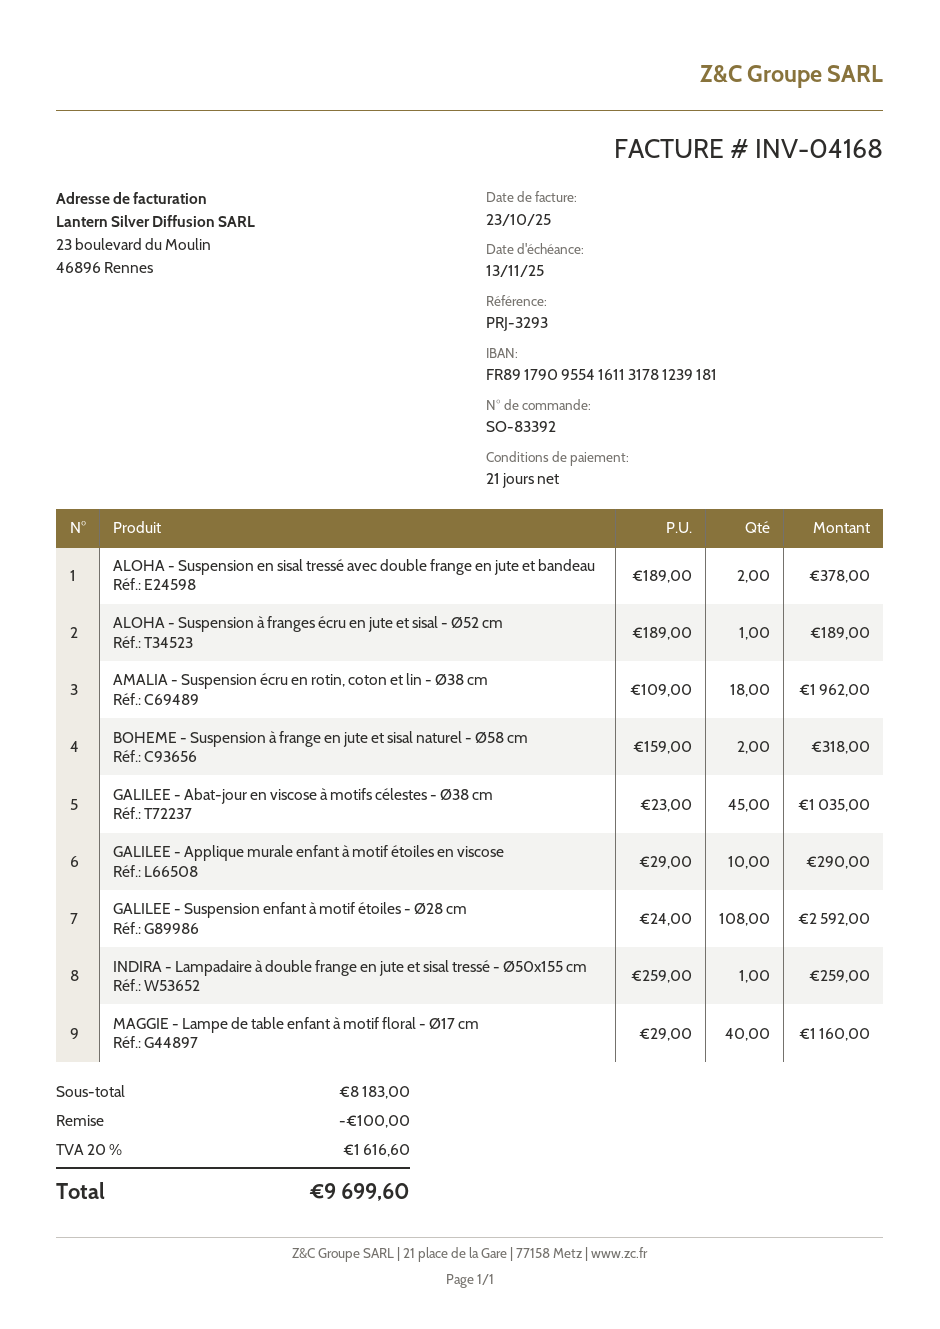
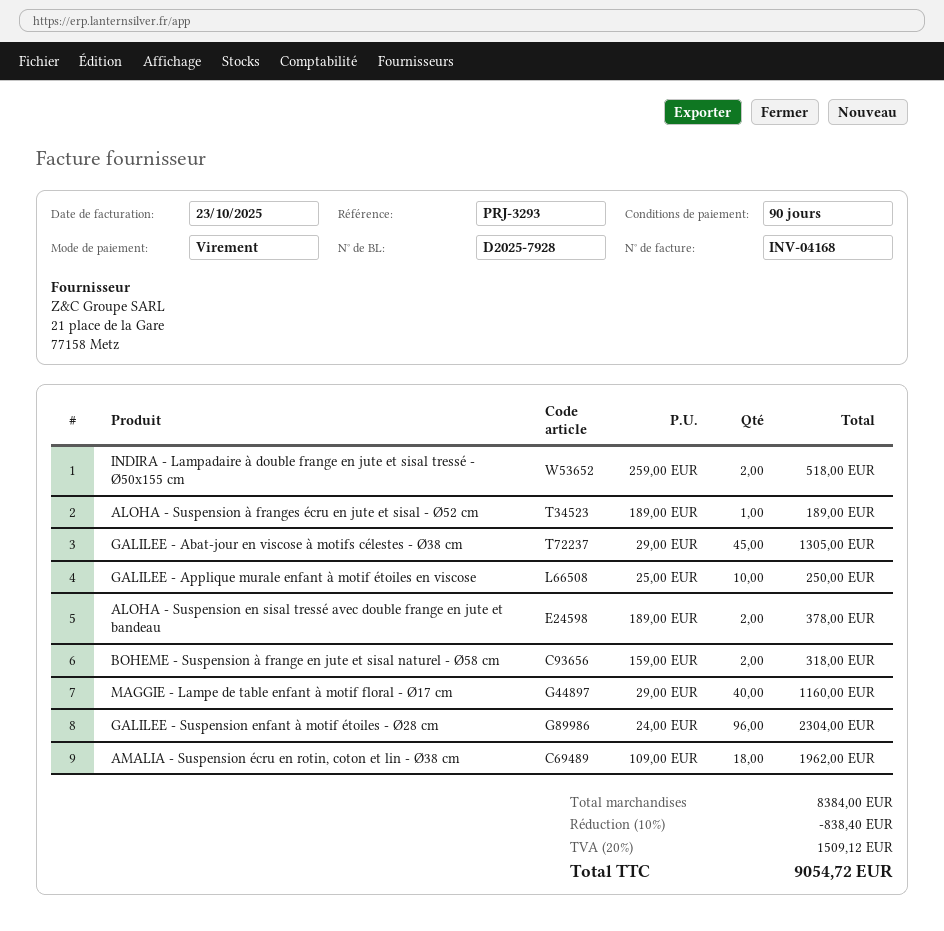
payment terms: 21 days -> 90 days
GALILEE - Abat-jour en viscose à motifs célestes - Ø38 cm: 45 x 23.00 = 1035.00 -> 45 x 29.00 = 1305.00
GALILEE - Applique murale enfant à motif étoiles en viscose: 10 x 29.00 = 290.00 -> 10 x 25.00 = 250.00
GALILEE - Suspension enfant à motif étoiles - Ø28 cm: 108 x 24.00 = 2592.00 -> 96 x 24.00 = 2304.00
INDIRA - Lampadaire à double frange en jute et sisal tressé - Ø50x155 cm: 1 x 259.00 = 259.00 -> 2 x 259.00 = 518.00
subtotal: 8183.00 -> 8384.00
discount: 100.00 -> 838.40
tax: 20% = 1616.60 -> 20% = 1509.12
total: 9699.60 -> 9054.72

